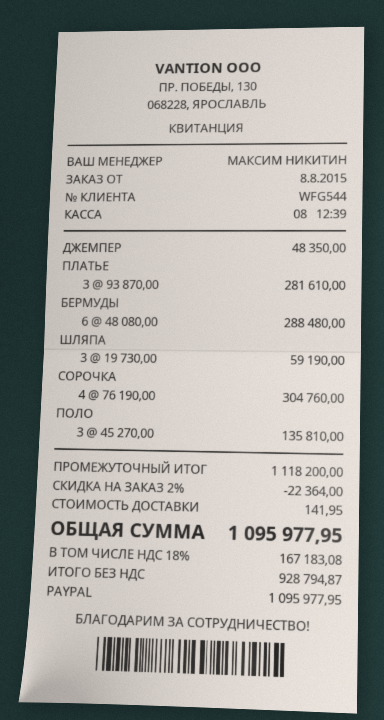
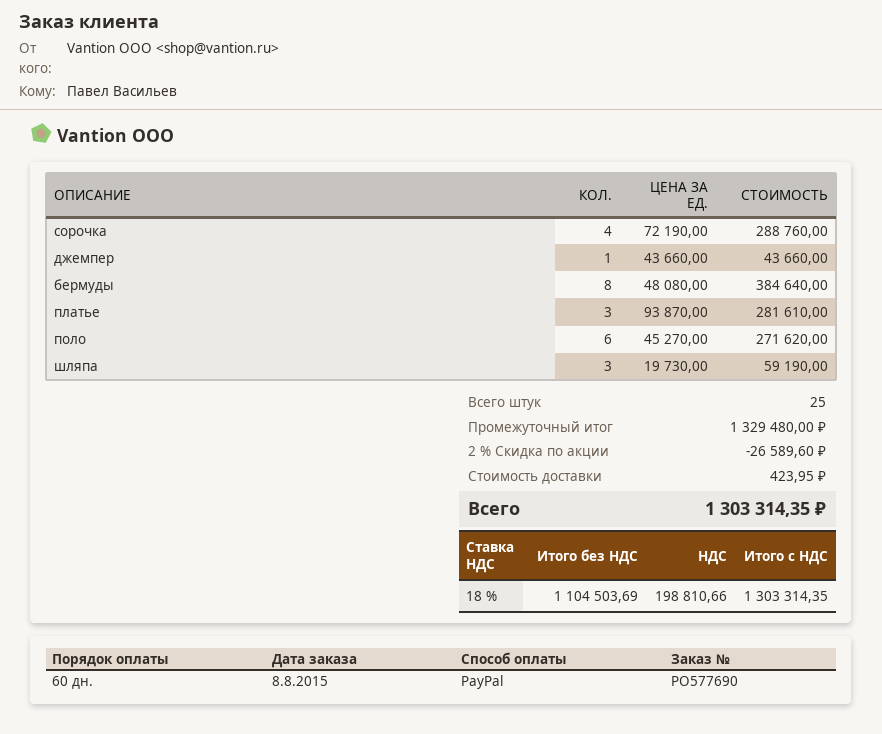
ДЖЕМПЕР: 1 x 48350.00 = 48350.00 -> 1 x 43660.00 = 43660.00
БЕРМУДЫ: 6 x 48080.00 = 288480.00 -> 8 x 48080.00 = 384640.00
СОРОЧКА: 4 x 76190.00 = 304760.00 -> 4 x 72190.00 = 288760.00
ПОЛО: 3 x 45270.00 = 135810.00 -> 6 x 45270.00 = 271620.00
subtotal: 1118200.00 -> 1329480.00
discount: 2% = 22364.00 -> 2% = 26589.60
shipping: 141.95 -> 423.95
net: 928794.87 -> 1104503.69
tax: 18% = 167183.08 -> 18% = 198810.66
total: 1095977.95 -> 1303314.35

